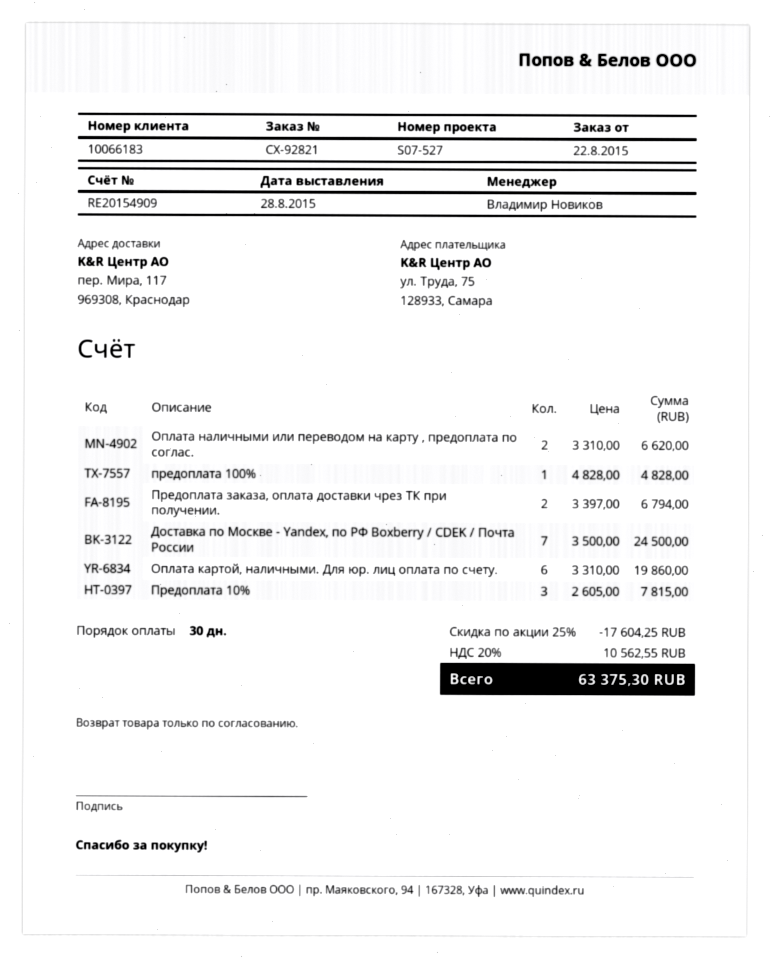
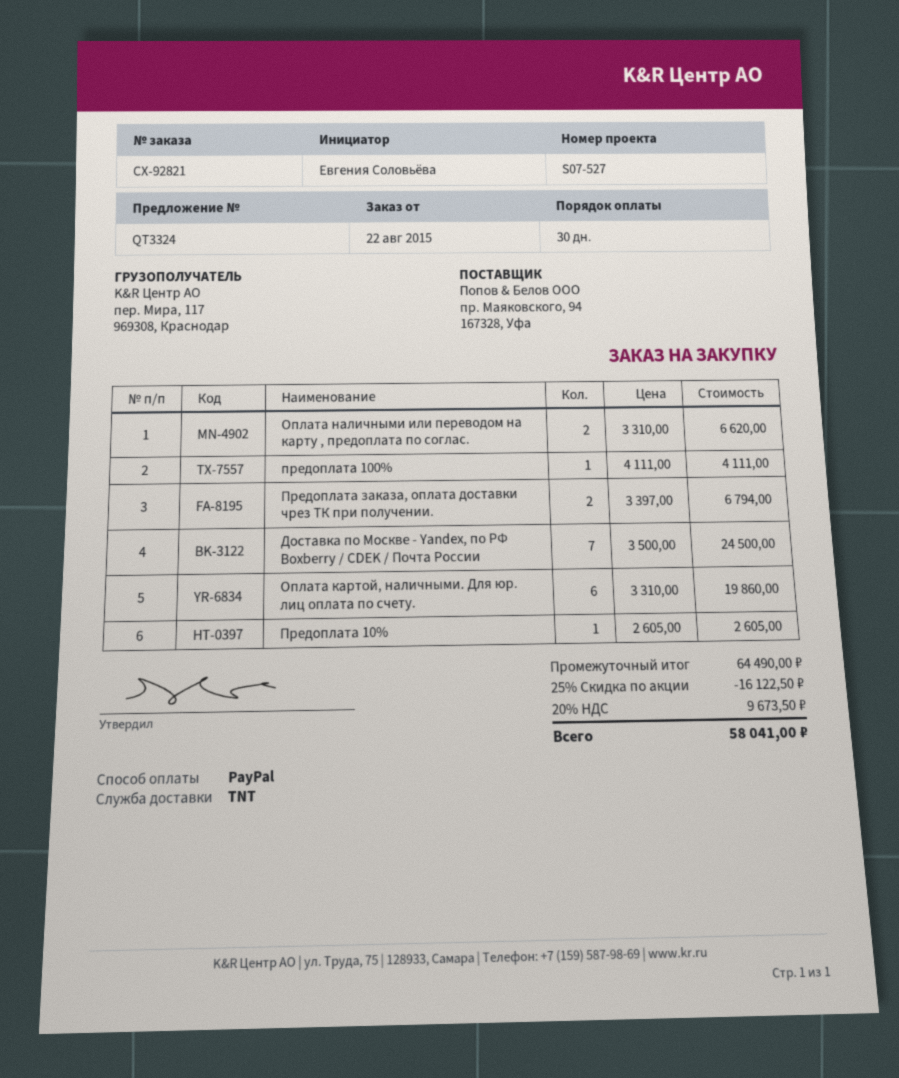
предоплата 100%: 1 x 4828.00 = 4828.00 -> 1 x 4111.00 = 4111.00
Предоплата 10%: 3 x 2605.00 = 7815.00 -> 1 x 2605.00 = 2605.00
discount: 25% = 17604.25 -> 25% = 16122.50
tax: 20% = 10562.55 -> 20% = 9673.50
total: 63375.30 -> 58041.00

